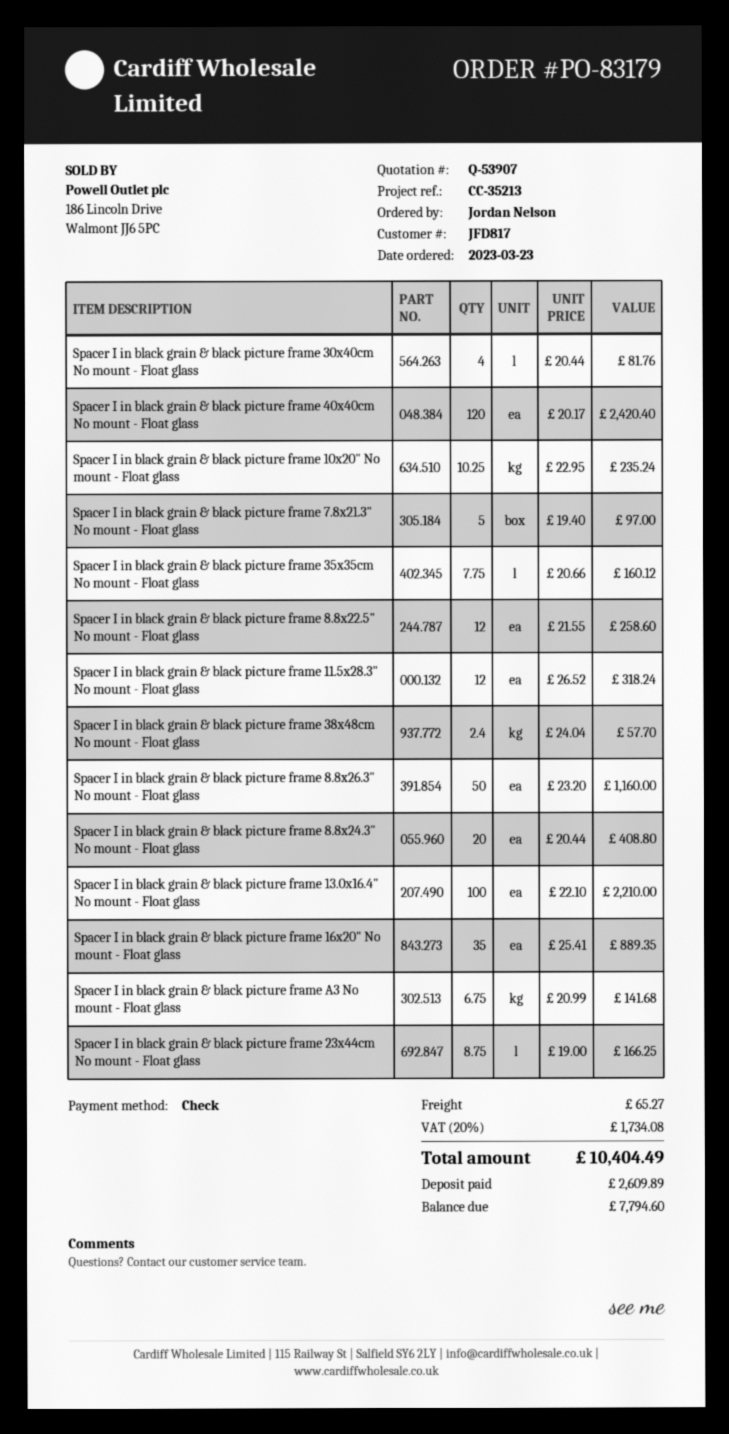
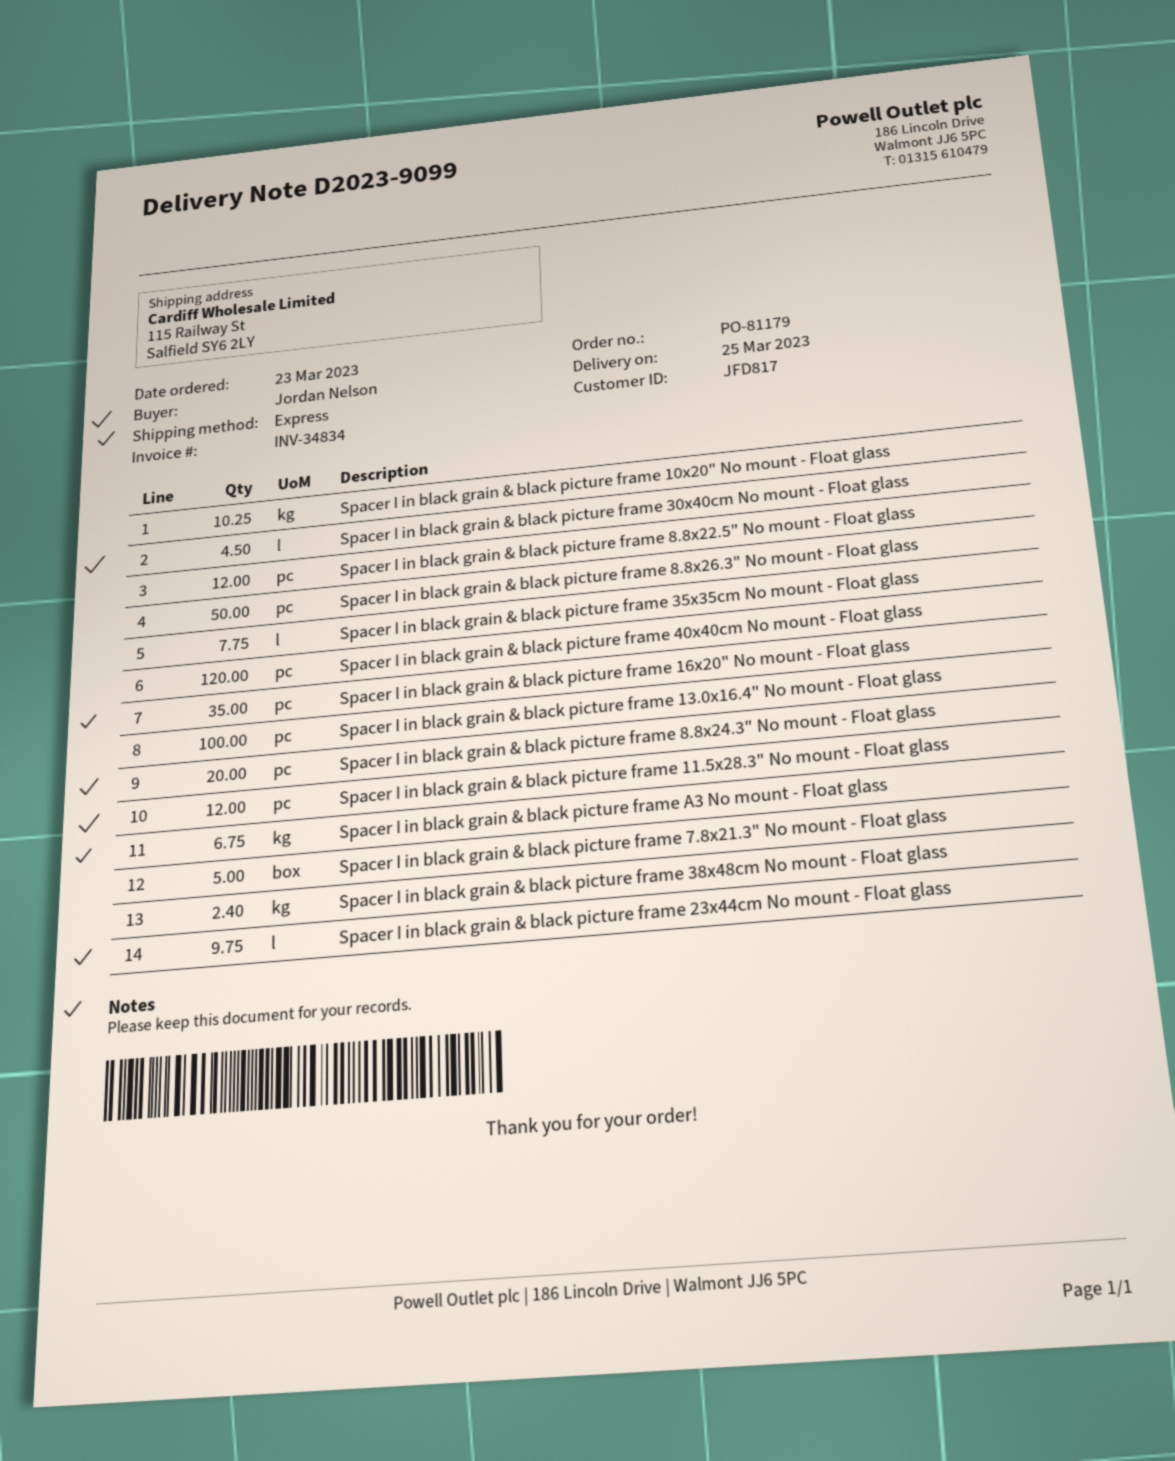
order number: PO-83179 -> PO-81179
Spacer I in black grain & black picture frame 30x40cm No mount - Float glass: 4 -> 4.5
Spacer I in black grain & black picture frame 23x44cm No mount - Float glass: 8.75 -> 9.75

